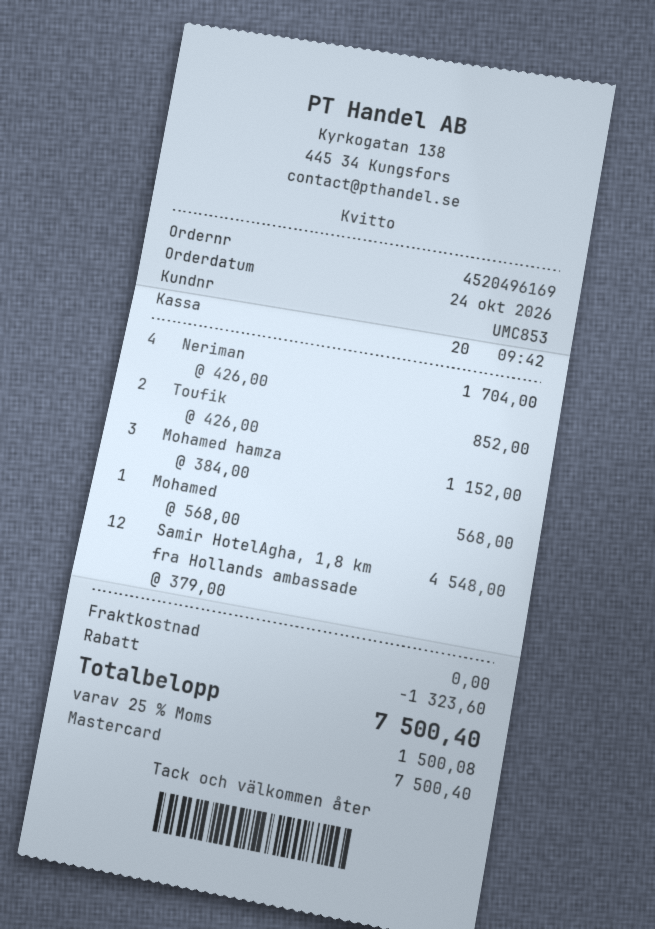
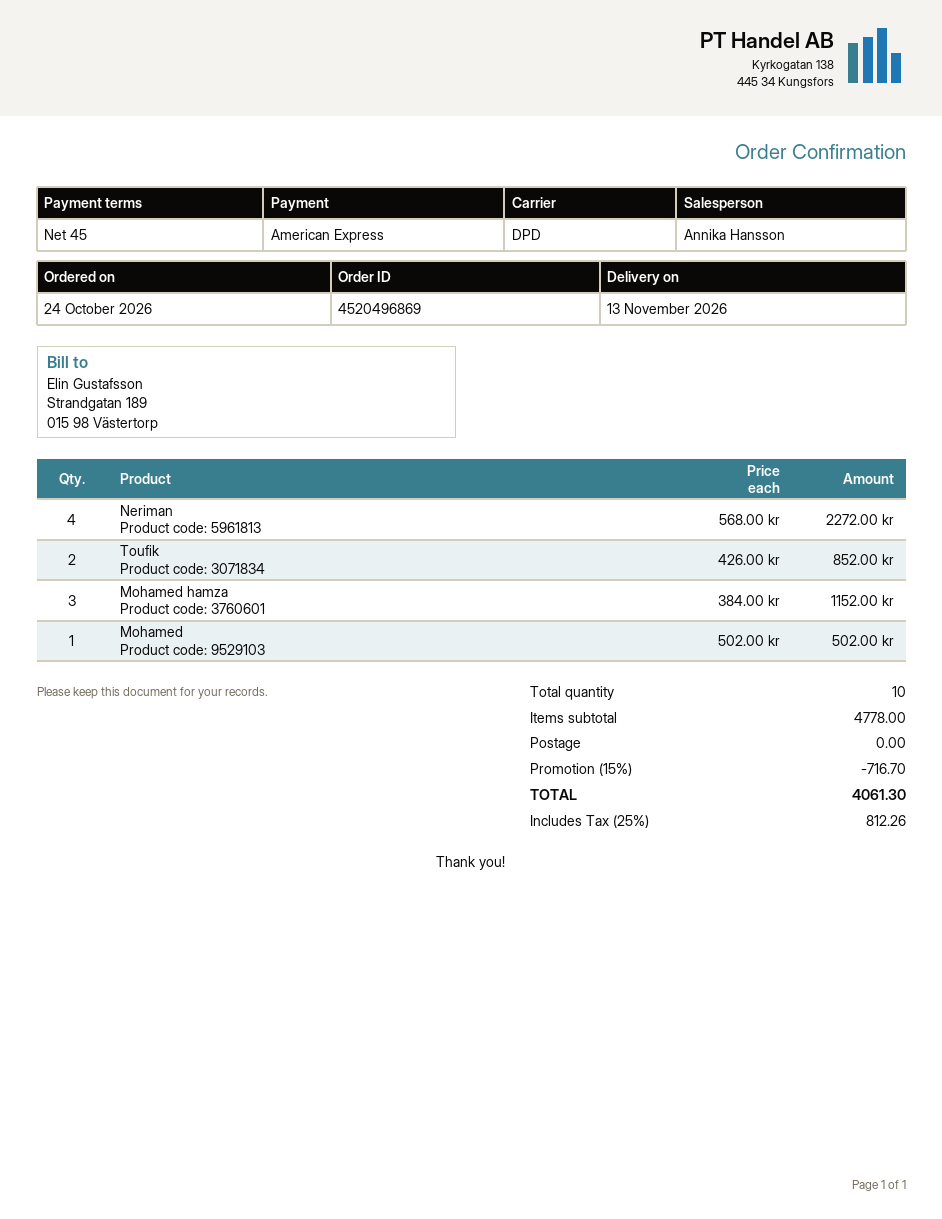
order number: 4520496169 -> 4520496869
payment method: Mastercard -> American Express
Neriman: 4 x 426.00 = 1704.00 -> 4 x 568.00 = 2272.00
Mohamed: 1 x 568.00 = 568.00 -> 1 x 502.00 = 502.00
Samir HotelAgha, 1,8 km fra Hollands ambassade: 12 x 379.00 = 4548.00 -> none
discount: 1323.60 -> 716.70
tax: 25% = 1500.08 -> 25% = 812.26
total: 7500.40 -> 4061.30

